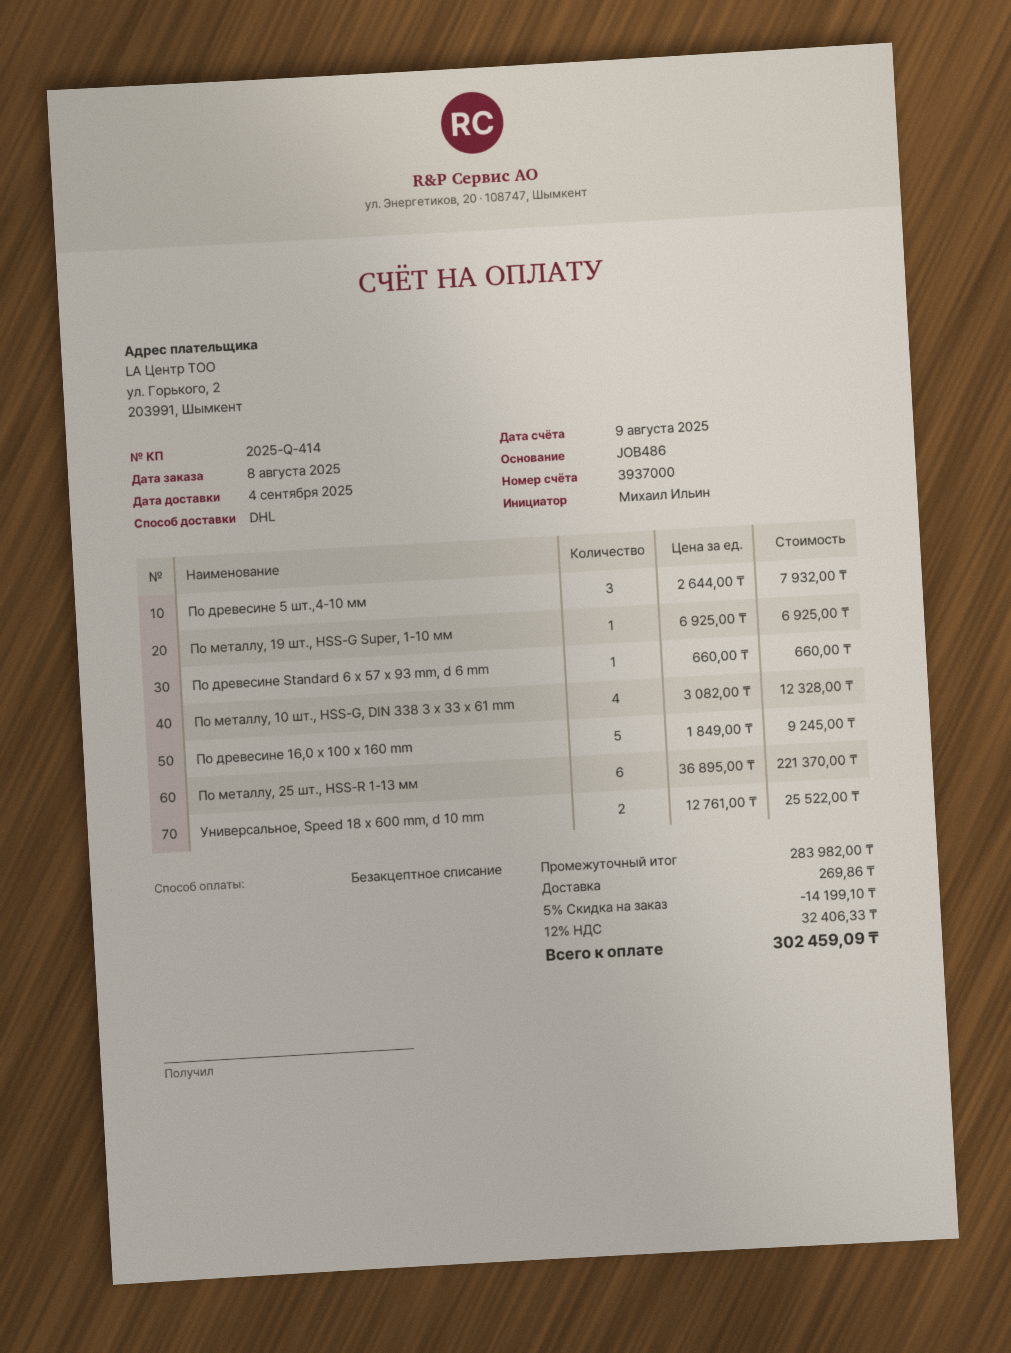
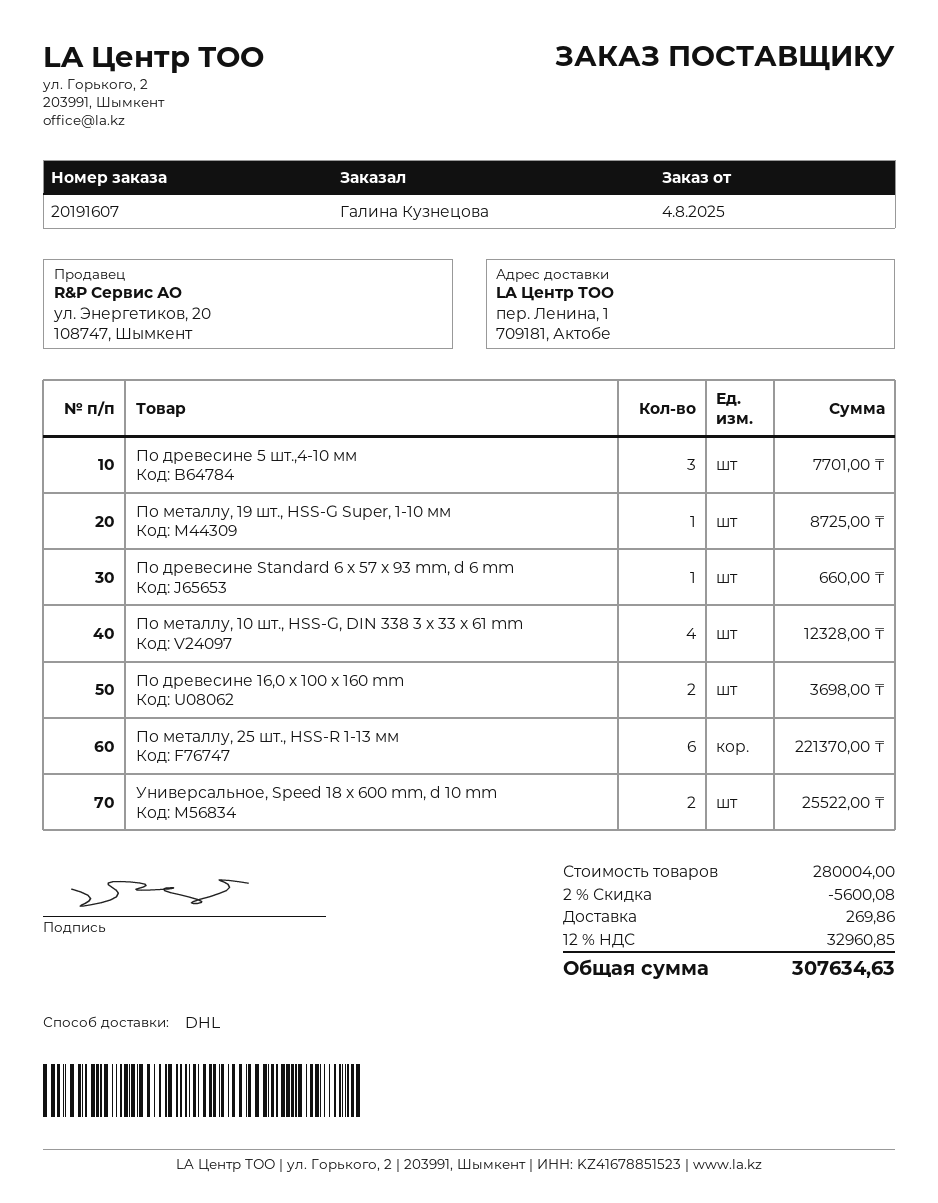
order date: 2025-08-08 -> 2025-08-04
ordered by: Михаил Ильин -> Галина Кузнецова
По древесине 5 шт.,4-10 мм: 3 for 7932.00 -> 3 for 7701.00
По металлу, 19 шт., HSS-G Super, 1-10 мм: 1 for 6925.00 -> 1 for 8725.00
По древесине 16,0 x 100 x 160 mm: 5 for 9245.00 -> 2 for 3698.00
subtotal: 283982.00 -> 280004.00
discount: 5% = 14199.10 -> 2% = 5600.08
tax: 12% = 32406.33 -> 12% = 32960.85
total: 302459.09 -> 307634.63

